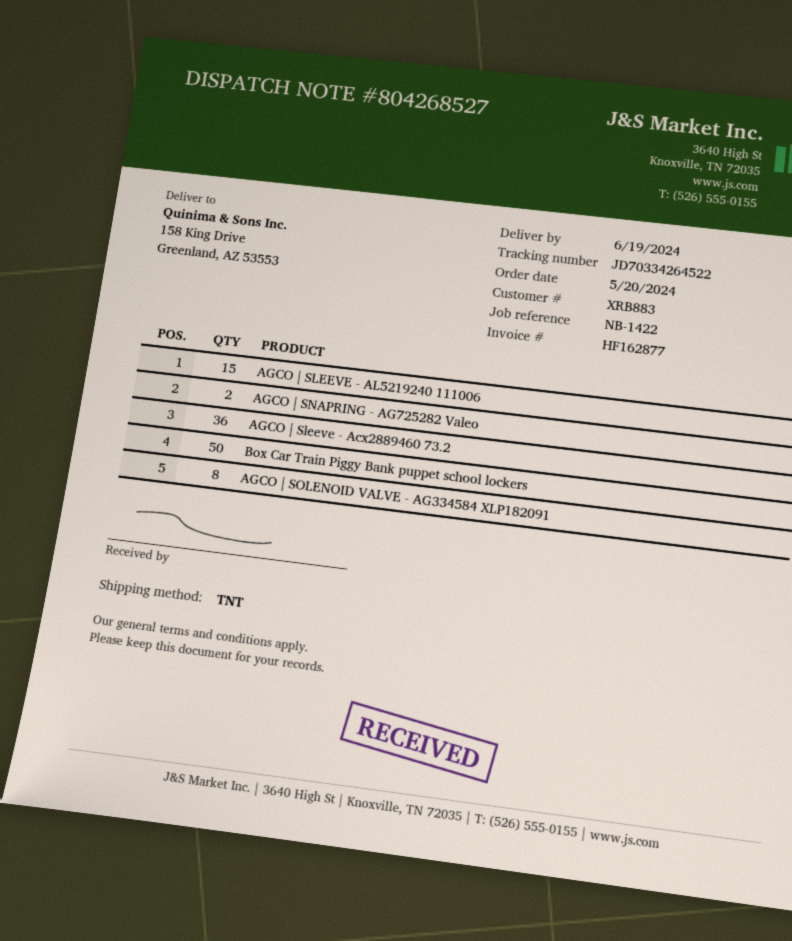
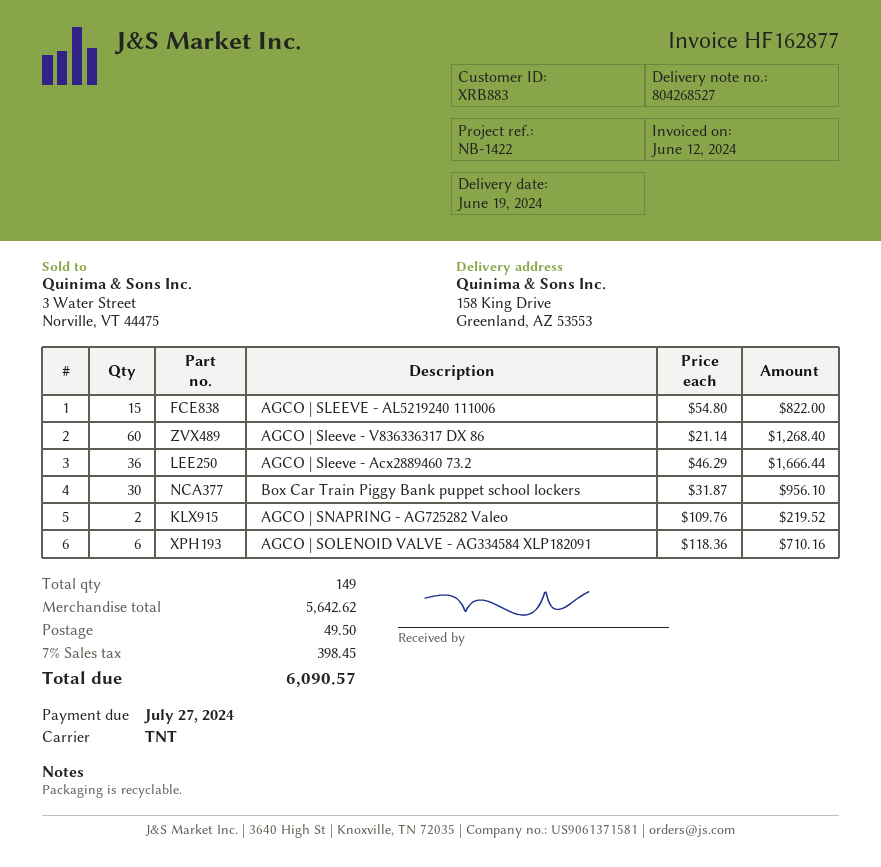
Box Car Train Piggy Bank puppet school lockers: 50 -> 30
AGCO | SOLENOID VALVE - AG334584 XLP182091: 8 -> 6
AGCO | Sleeve - V836336317 DX 86: none -> 60

